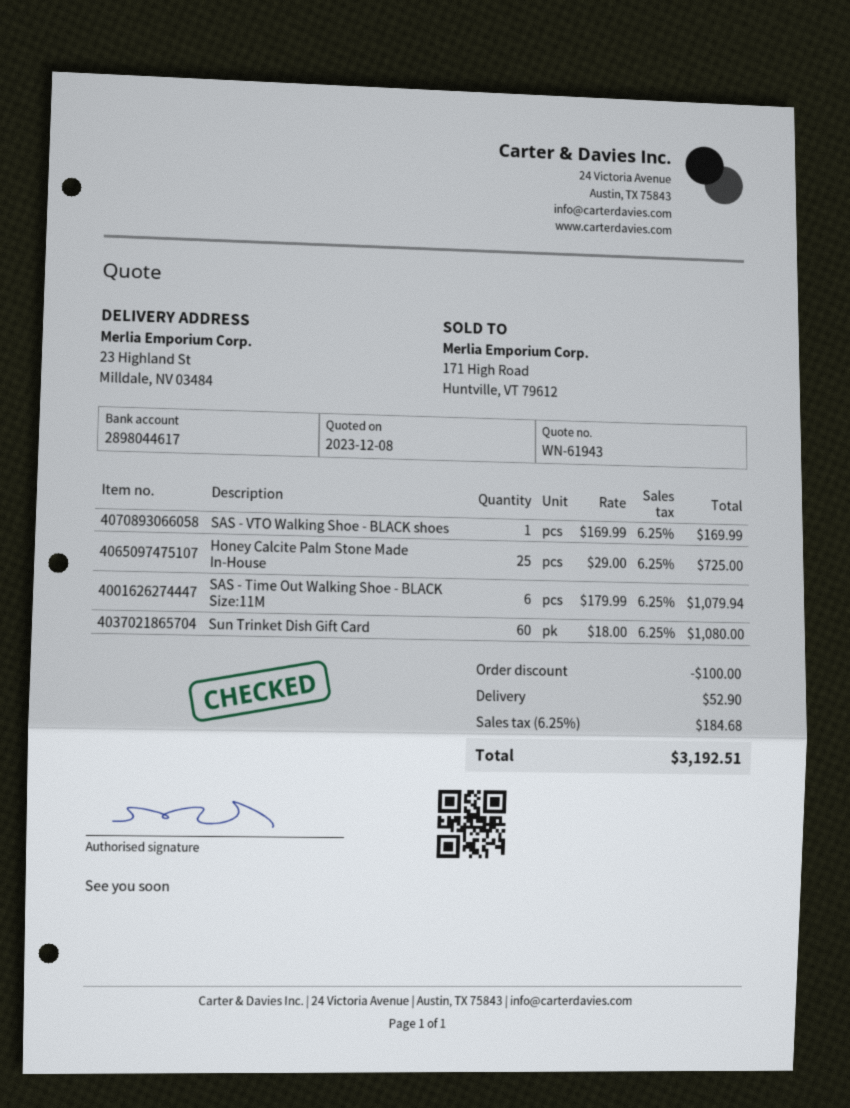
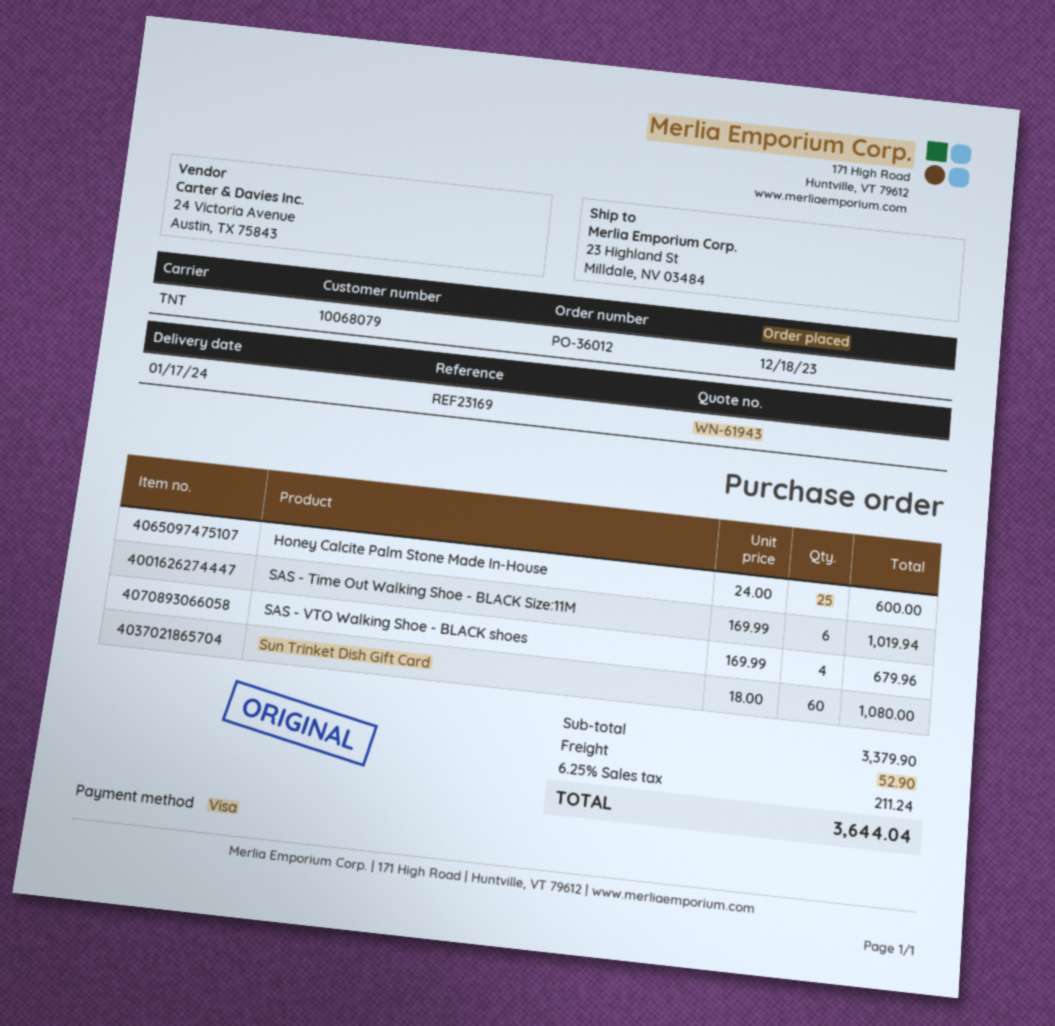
SAS - VTO Walking Shoe - BLACK shoes: 1 x 169.99 = 169.99 -> 4 x 169.99 = 679.96
Honey Calcite Palm Stone Made In-House: 25 x 29.00 = 725.00 -> 25 x 24.00 = 600.00
SAS - Time Out Walking Shoe - BLACK Size:11M: 6 x 179.99 = 1079.94 -> 6 x 169.99 = 1019.94
discount: 100.00 -> none
tax: 6.25% = 184.68 -> 6.25% = 211.24
total: 3192.51 -> 3644.04

